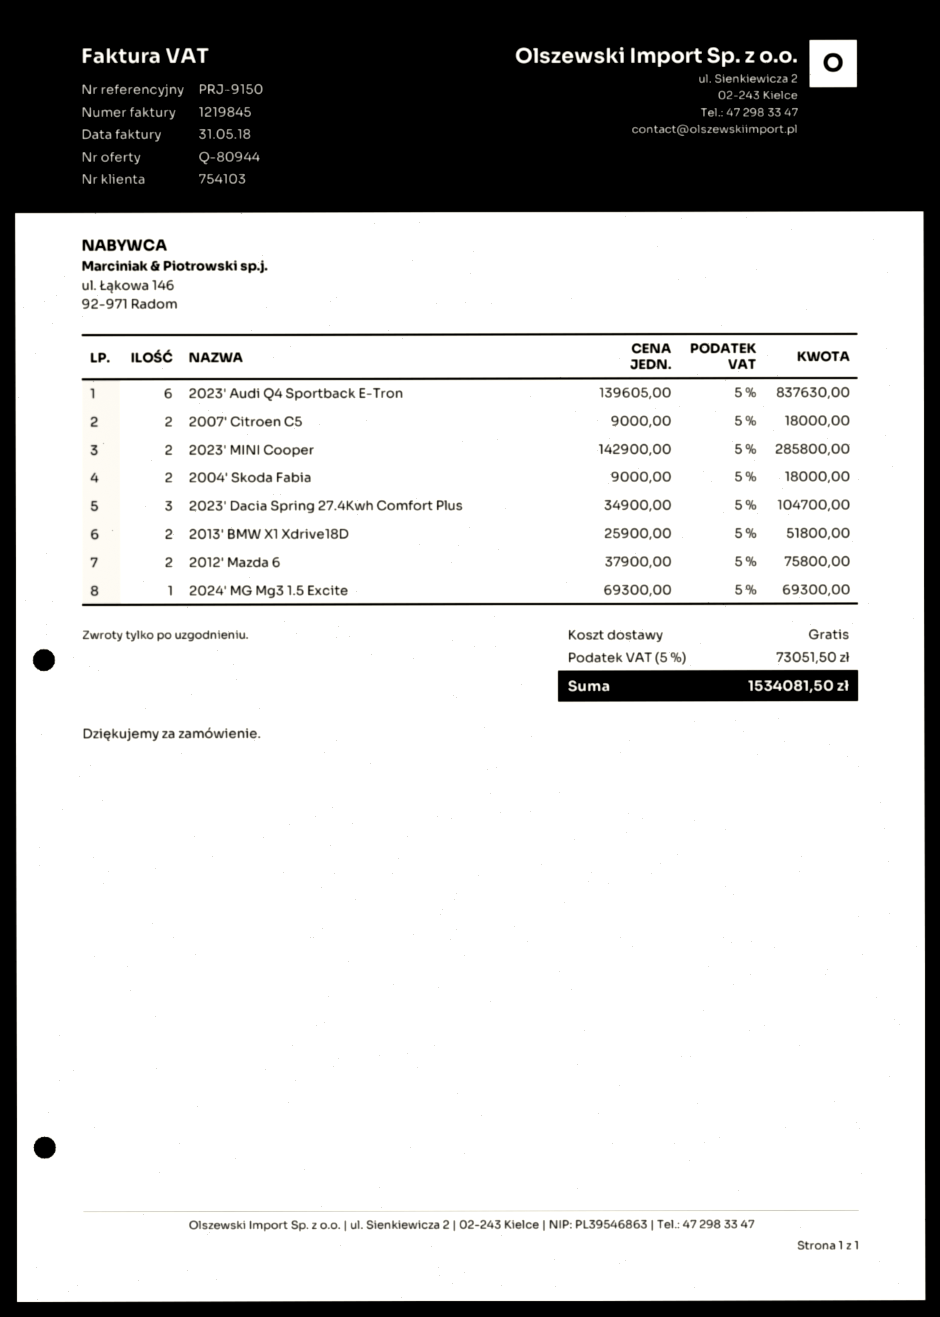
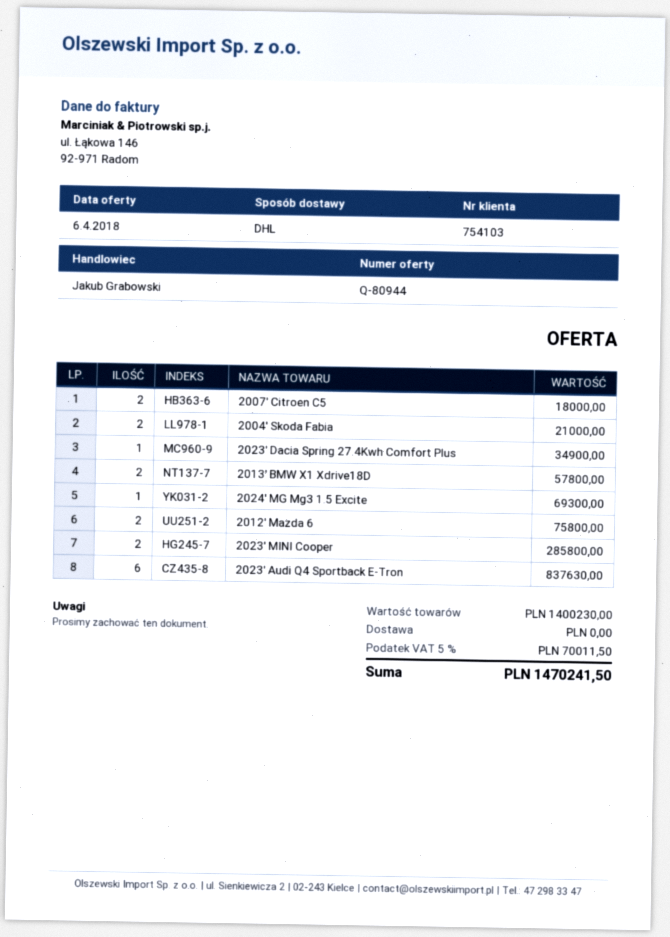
2004' Skoda Fabia: 2 for 18000.00 -> 2 for 21000.00
2023' Dacia Spring 27.4Kwh Comfort Plus: 3 for 104700.00 -> 1 for 34900.00
2013' BMW X1 Xdrive18D: 2 for 51800.00 -> 2 for 57800.00
tax: 5% = 73051.50 -> 5% = 70011.50
total: 1534081.50 -> 1470241.50

